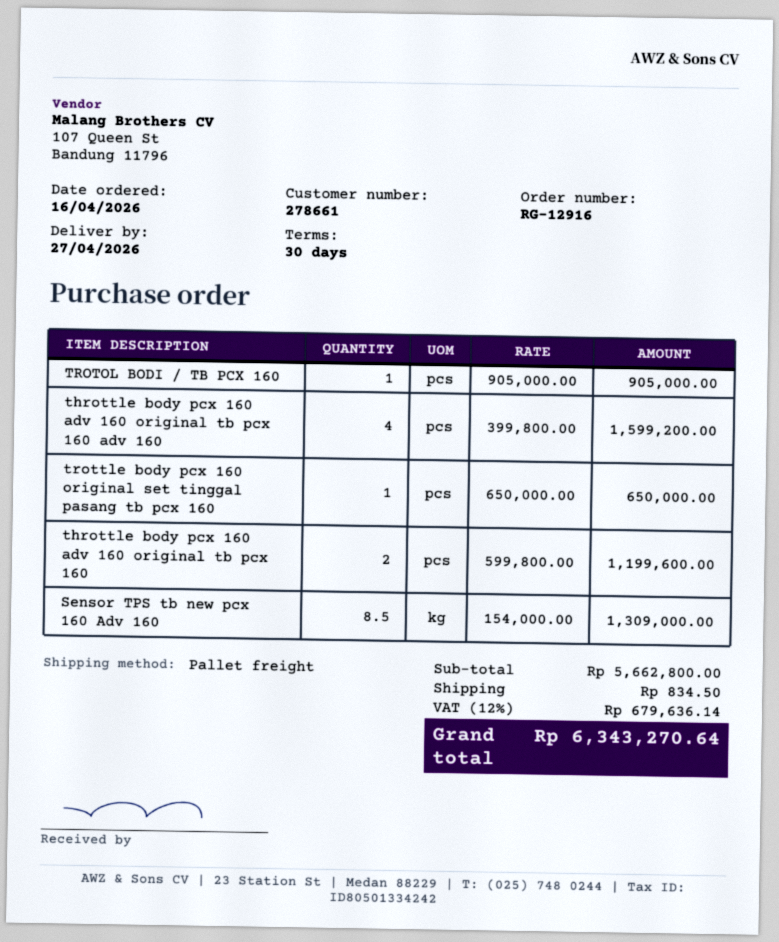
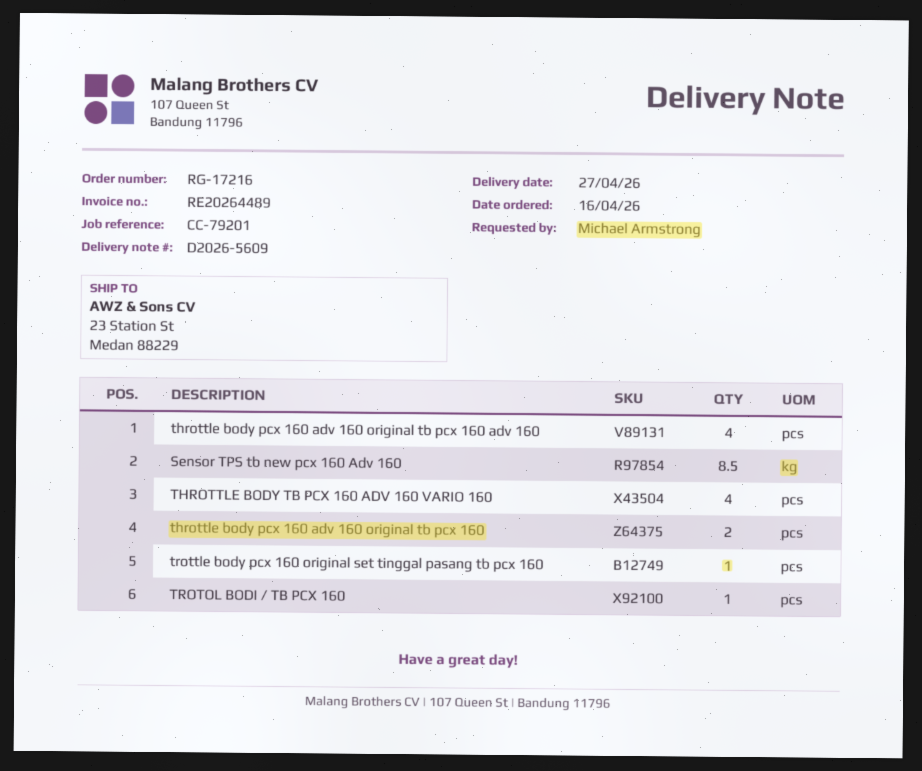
order number: RG-12916 -> RG-17216
THROTTLE BODY TB PCX 160 ADV 160 VARIO 160: none -> 4

